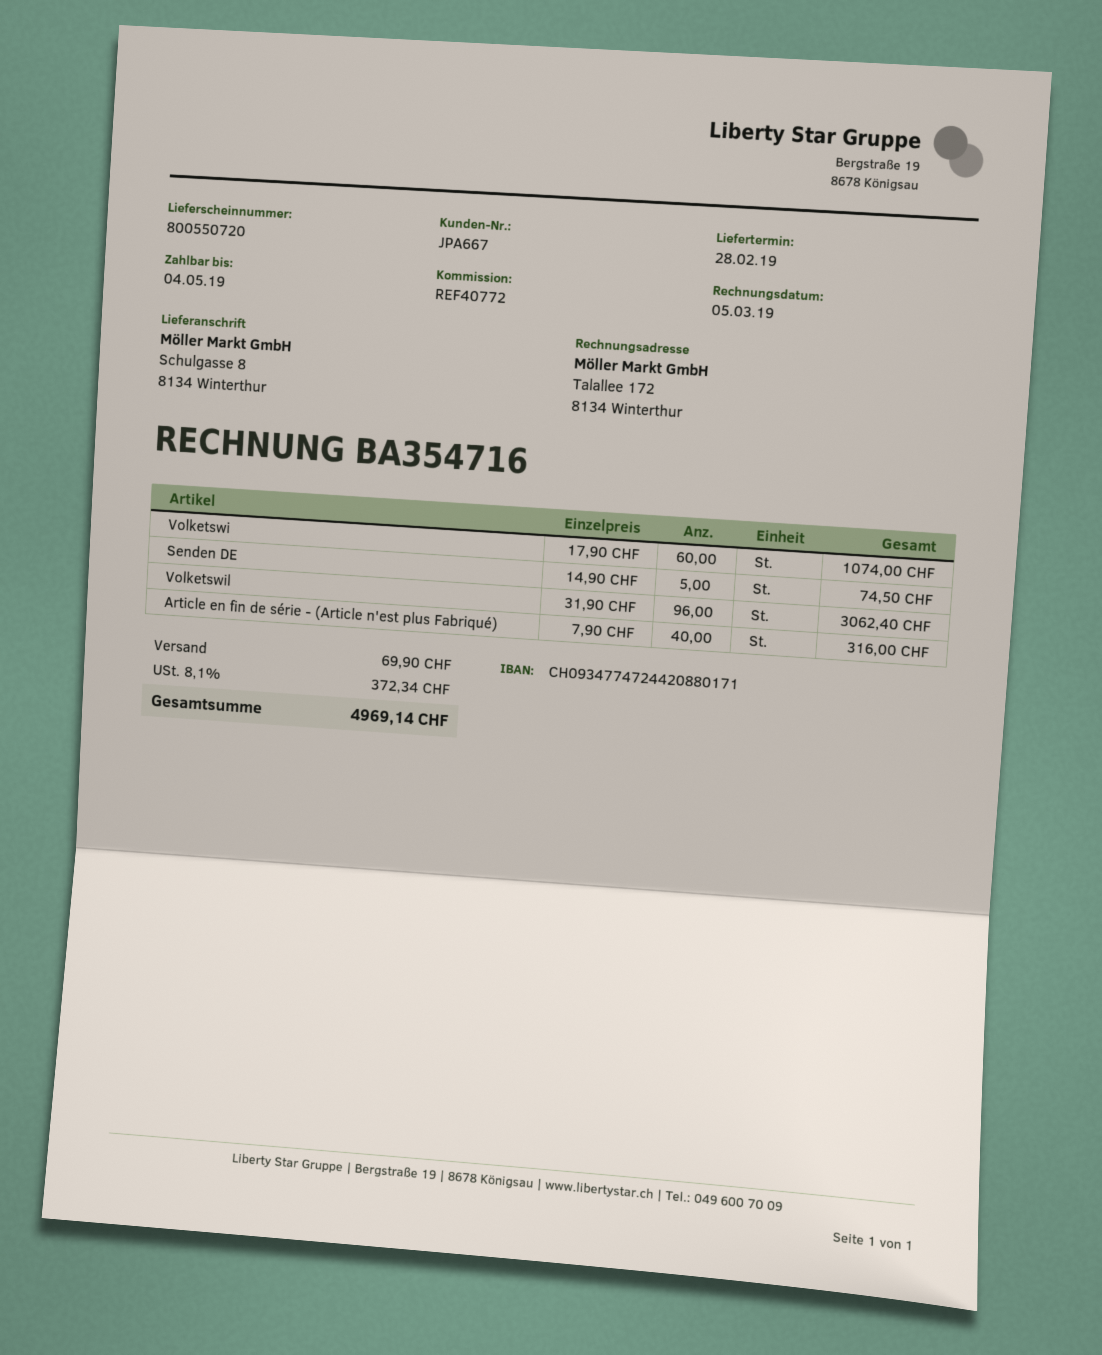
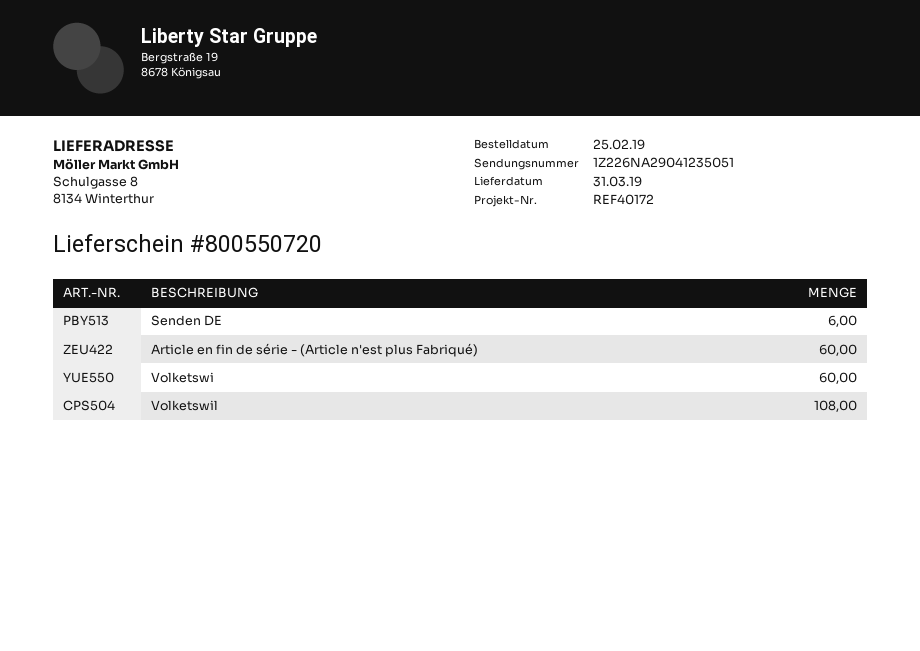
delivery date: 2019-02-28 -> 2019-03-31
reference: REF40772 -> REF40172
Senden DE: 5 -> 6
Volketswil: 96 -> 108
Article en fin de série - (Article n'est plus Fabriqué): 40 -> 60

